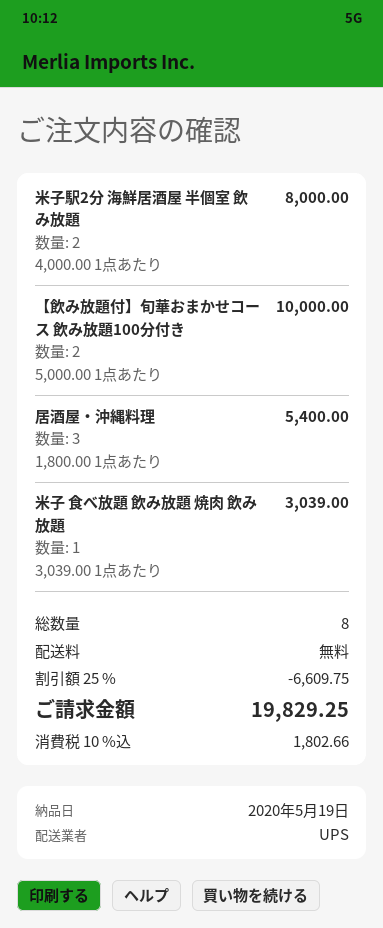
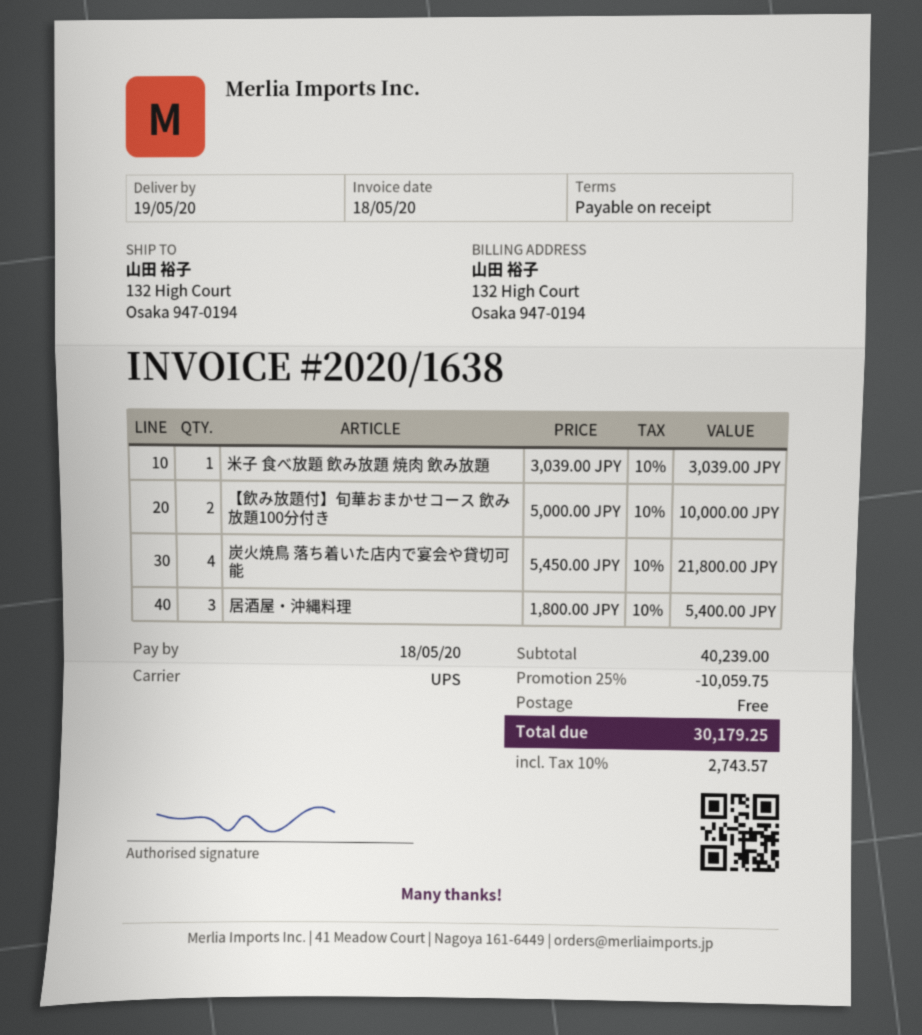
米子駅2分 海鮮居酒屋 半個室 飲み放題: 2 x 4000.00 = 8000.00 -> none
炭火焼鳥 落ち着いた店内で宴会や貸切可能: none -> 4 x 5450.00 = 21800.00
discount: 25% = 6609.75 -> 25% = 10059.75
tax: 10% = 1802.66 -> 10% = 2743.57
total: 19829.25 -> 30179.25

